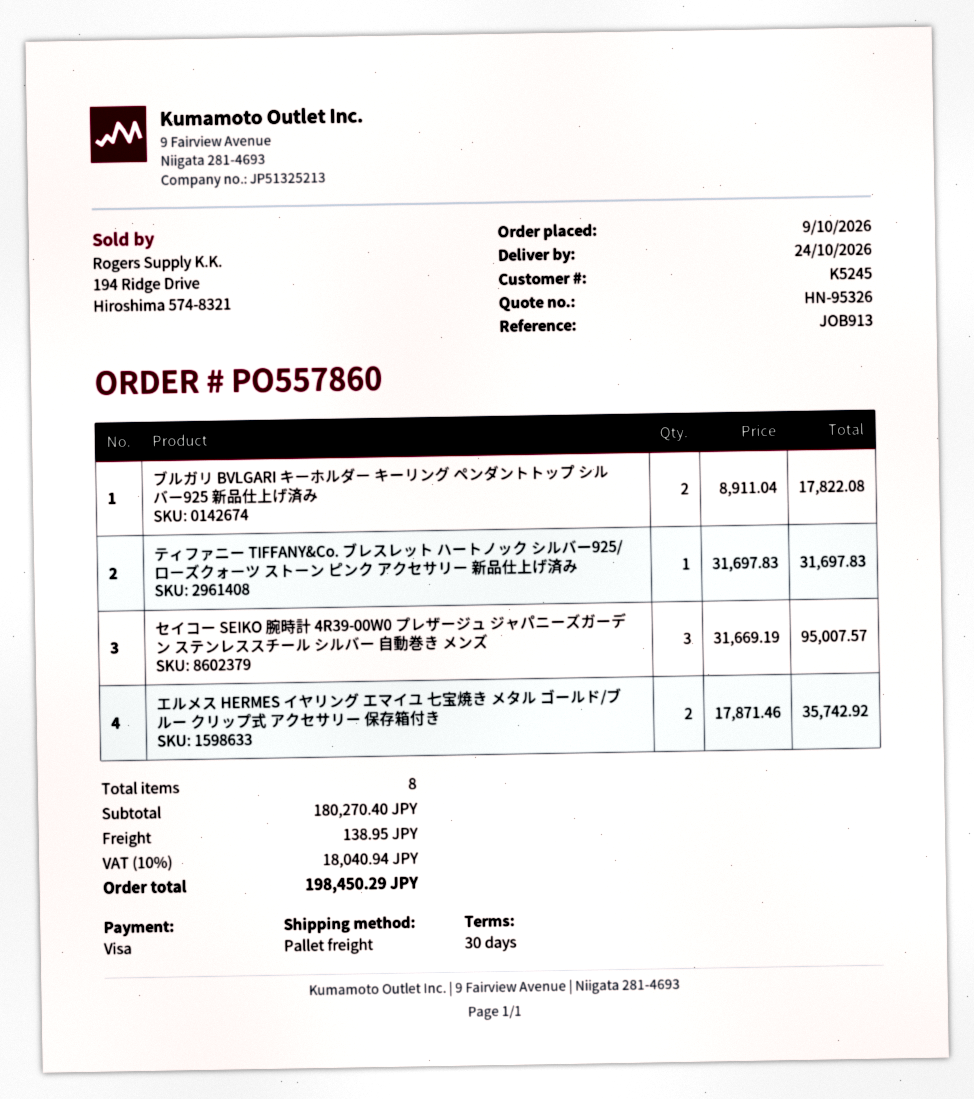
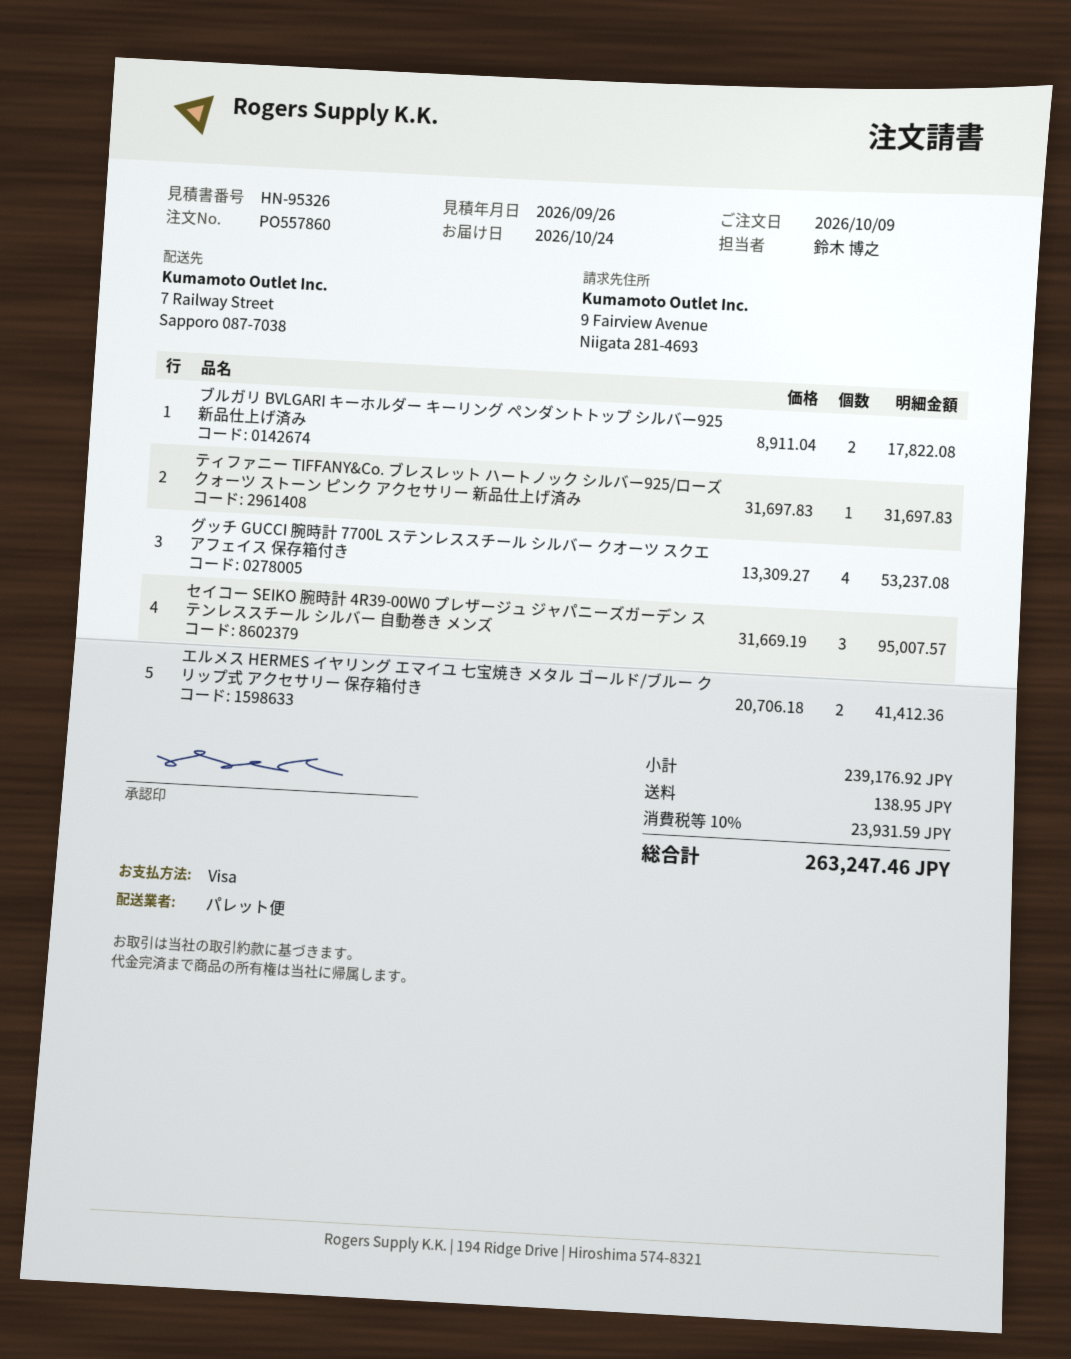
エルメス HERMES イヤリング エマイユ 七宝焼き メタル ゴールド/ブルー クリップ式 アクセサリー 保存箱付き: 2 x 17871.46 = 35742.92 -> 2 x 20706.18 = 41412.36
グッチ GUCCI 腕時計 7700L ステンレススチール シルバー クオーツ スクエアフェイス 保存箱付き: none -> 4 x 13309.27 = 53237.08
subtotal: 180270.40 -> 239176.92
tax: 10% = 18040.94 -> 10% = 23931.59
total: 198450.29 -> 263247.46

